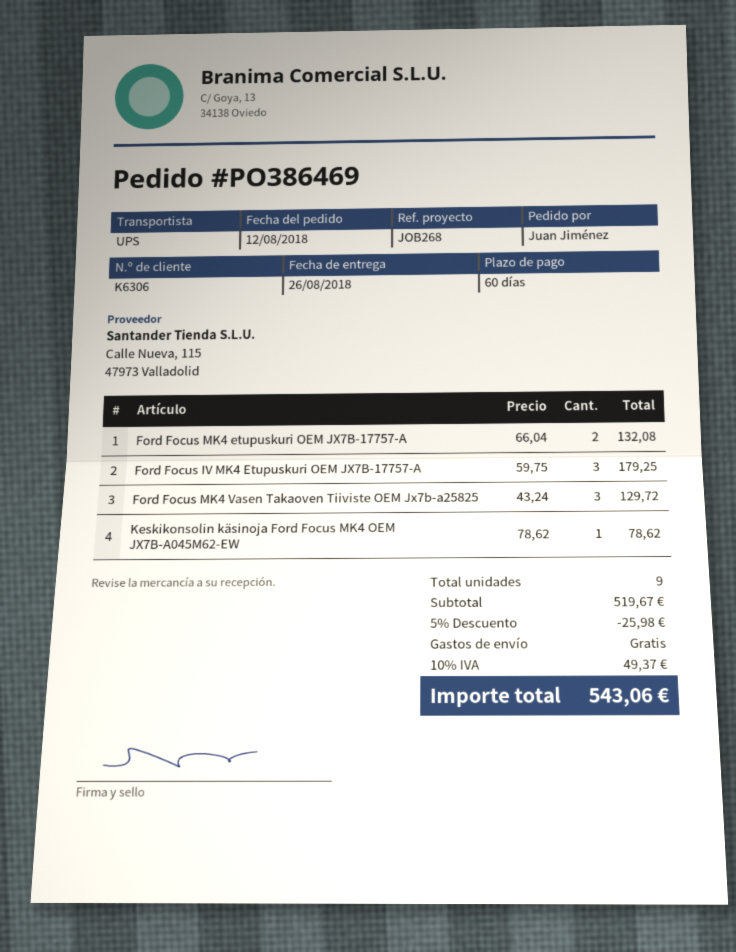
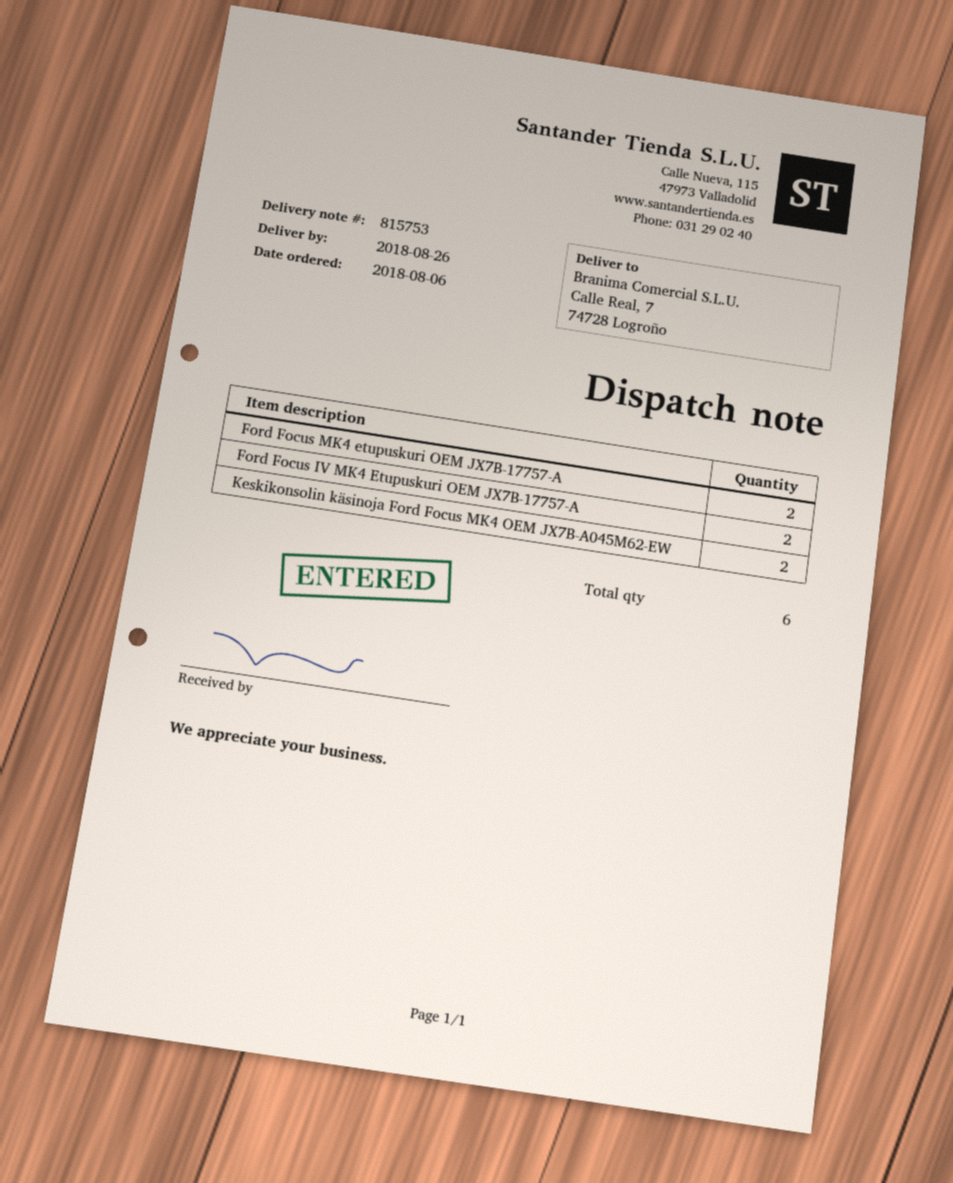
order date: 2018-08-12 -> 2018-08-06
Ford Focus IV MK4 Etupuskuri OEM JX7B-17757-A: 3 -> 2
Ford Focus MK4 Vasen Takaoven Tiiviste OEM Jx7b-a25825: 3 -> none
Keskikonsolin käsinoja Ford Focus MK4 OEM JX7B-A045M62-EW: 1 -> 2
total quantity: 9 -> 6

